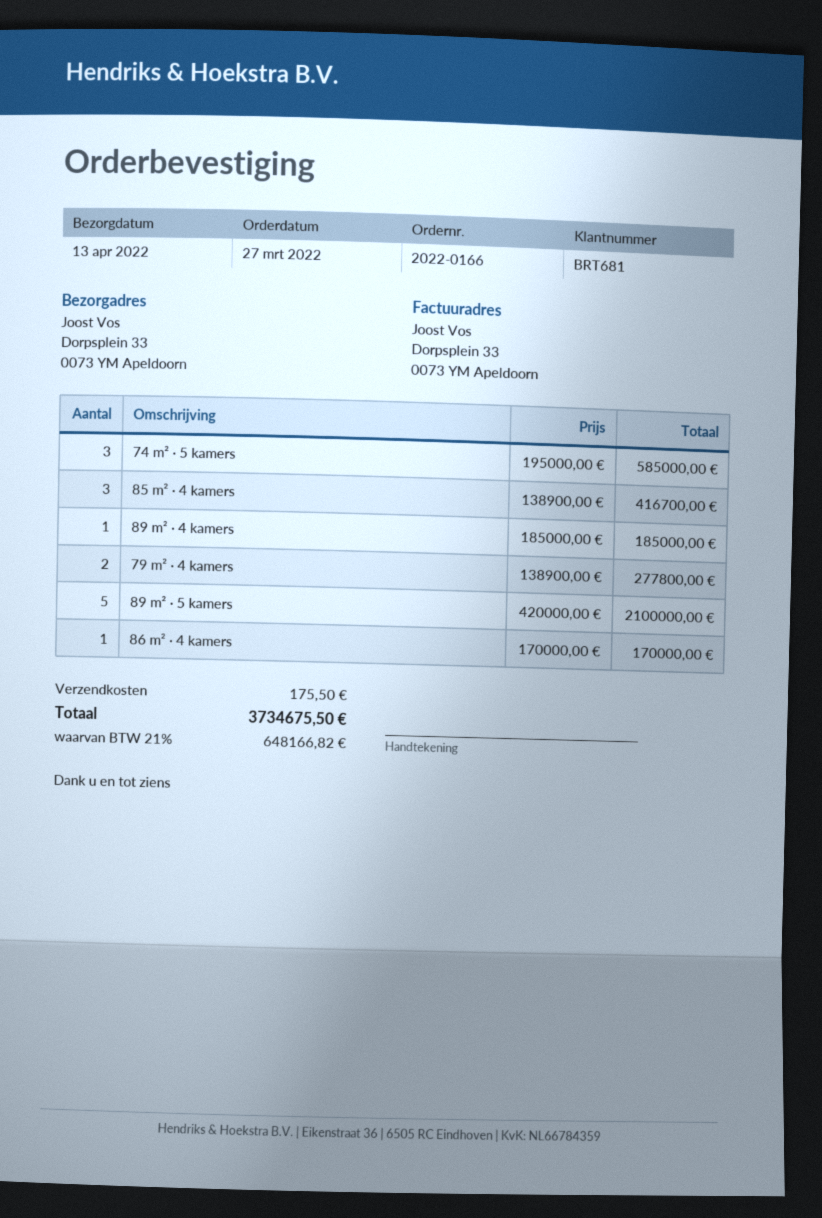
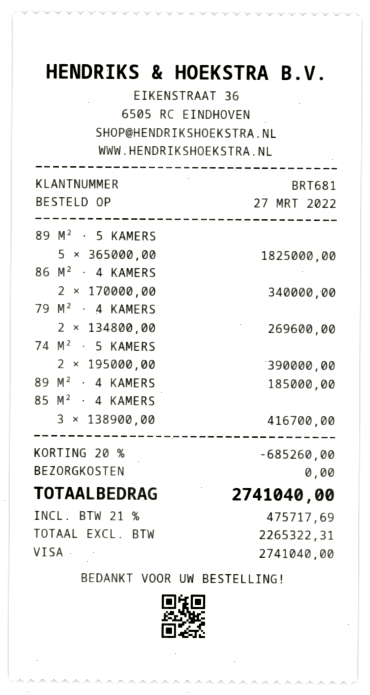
74 m² · 5 kamers: 3 x 195000.00 = 585000.00 -> 2 x 195000.00 = 390000.00
79 m² · 4 kamers: 2 x 138900.00 = 277800.00 -> 2 x 134800.00 = 269600.00
89 m² · 5 kamers: 5 x 420000.00 = 2100000.00 -> 5 x 365000.00 = 1825000.00
86 m² · 4 kamers: 1 x 170000.00 = 170000.00 -> 2 x 170000.00 = 340000.00
discount: none -> 20% = 685260.00
shipping: 175.50 -> 0.00
tax: 21% = 648166.82 -> 21% = 475717.69
total: 3734675.50 -> 2741040.00

